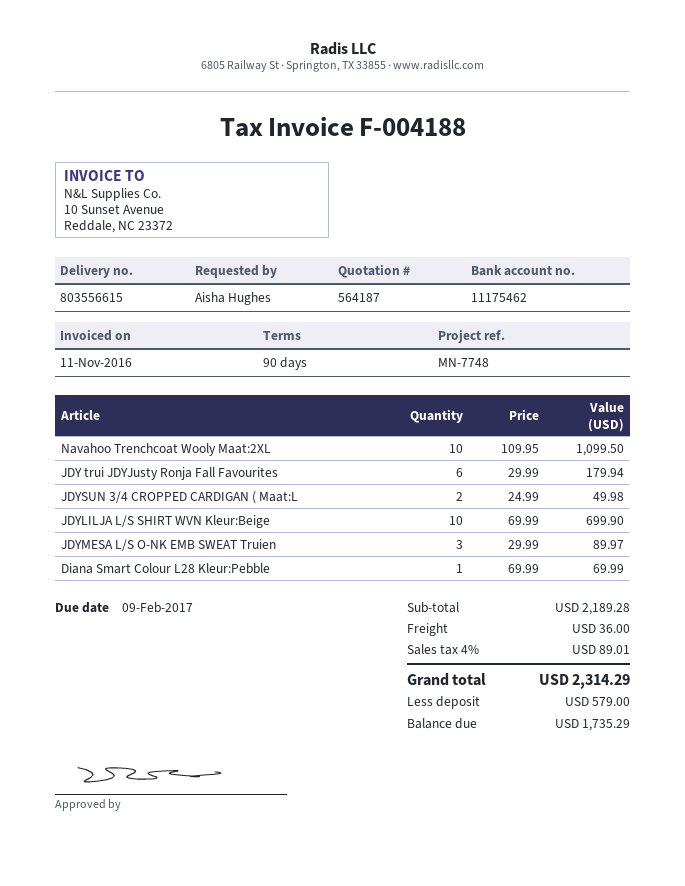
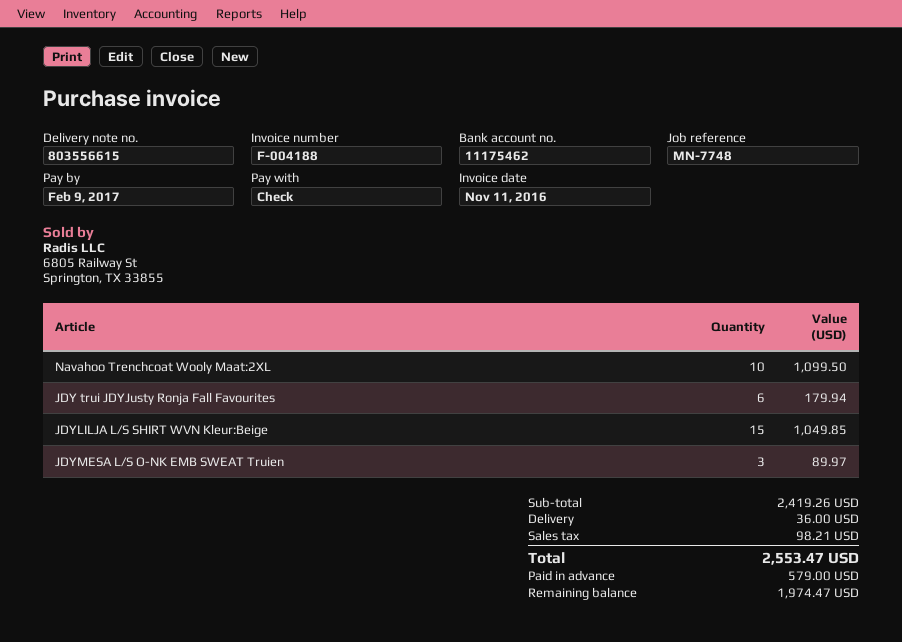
JDYSUN 3/4 CROPPED CARDIGAN ( Maat:L: 2 for 49.98 -> none
JDYLILJA L/S SHIRT WVN Kleur:Beige: 10 for 699.90 -> 15 for 1049.85
Diana Smart Colour L28 Kleur:Pebble: 1 for 69.99 -> none
subtotal: 2189.28 -> 2419.26
tax: 89.01 -> 98.21
total: 2314.29 -> 2553.47
balance: 1735.29 -> 1974.47

